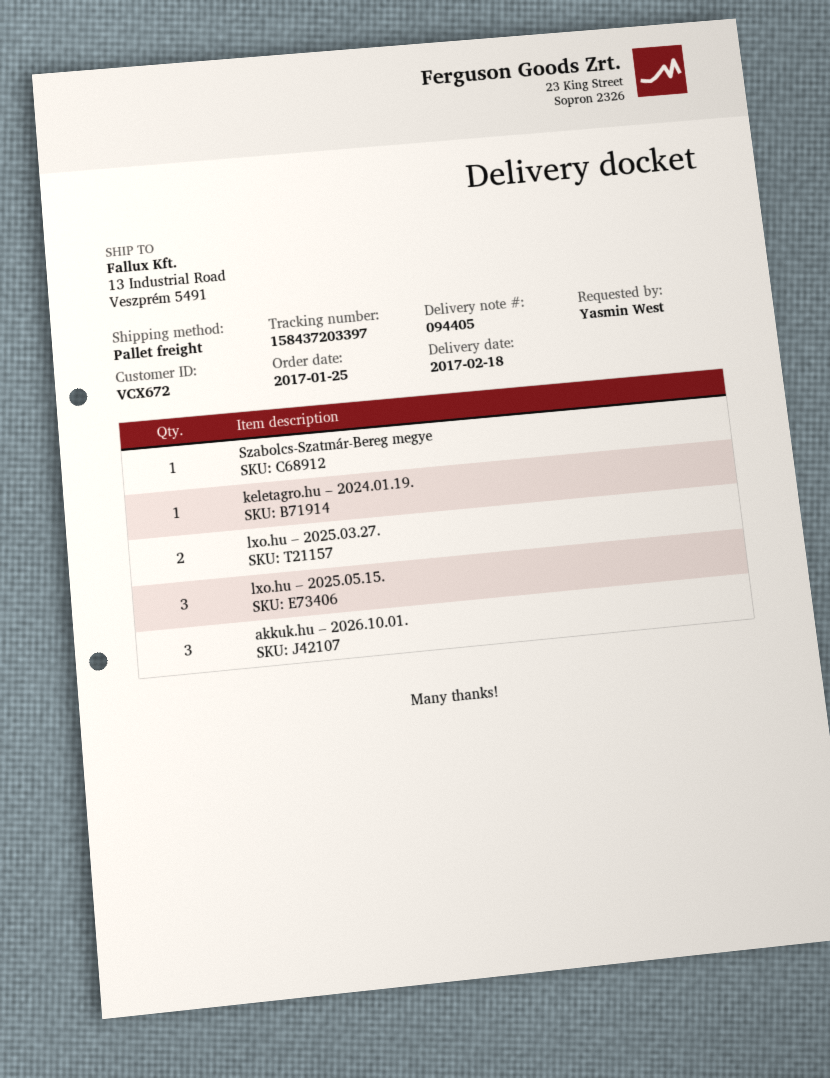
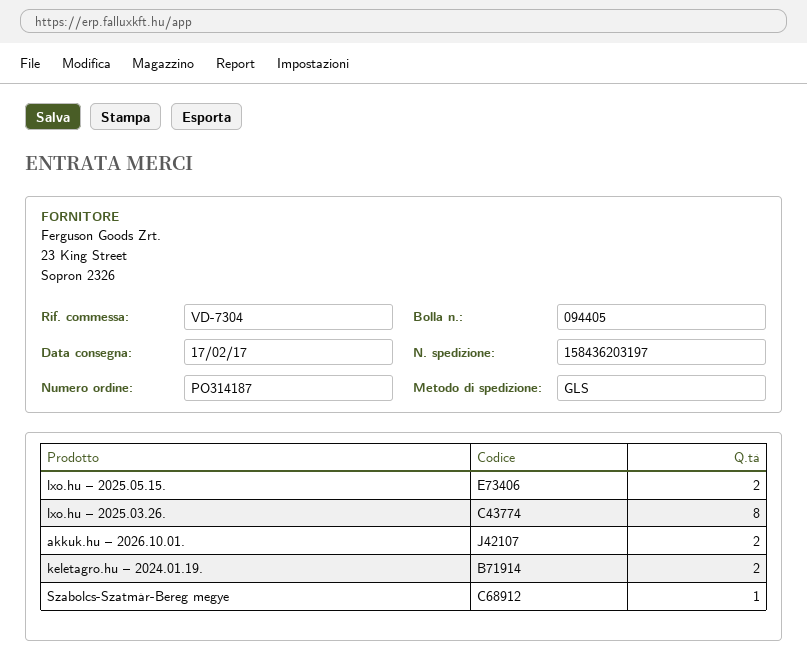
delivery date: 2017-02-18 -> 2017-02-17
shipping method: pallet freight -> GLS
tracking number: 158437203397 -> 158436203197
keletagro.hu – 2024.01.19.: 1 -> 2
lxo.hu – 2025.03.27.: 2 -> none
lxo.hu – 2025.05.15.: 3 -> 2
akkuk.hu – 2026.10.01.: 3 -> 2
lxo.hu – 2025.03.26.: none -> 8

